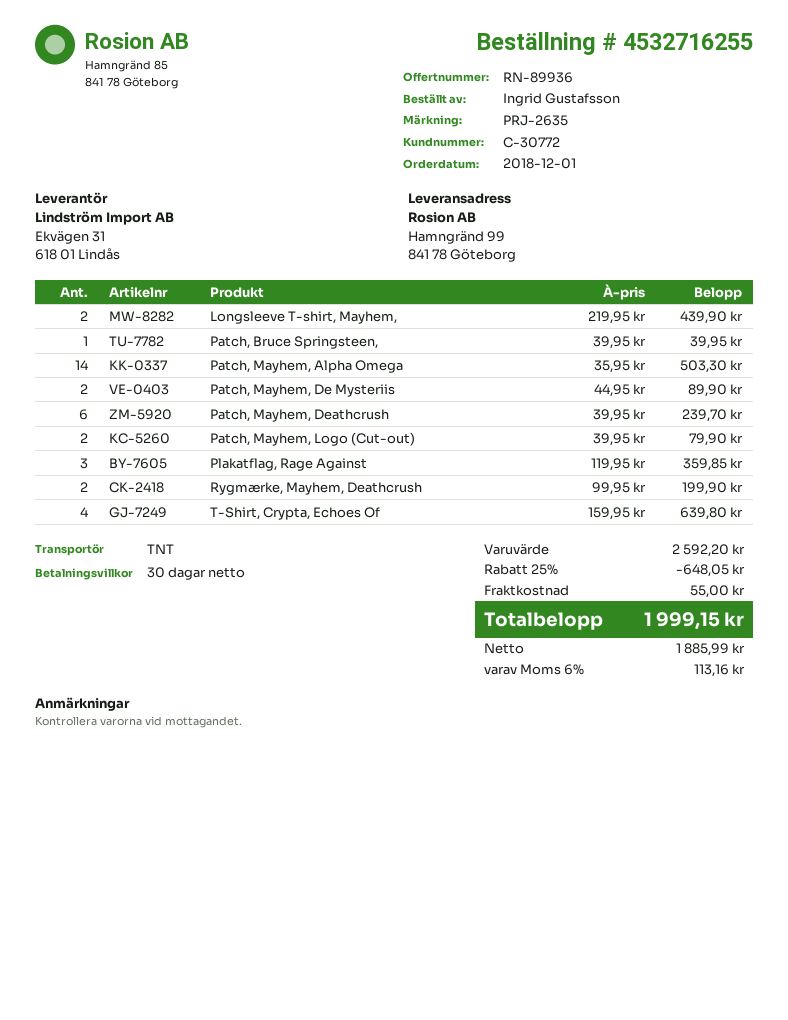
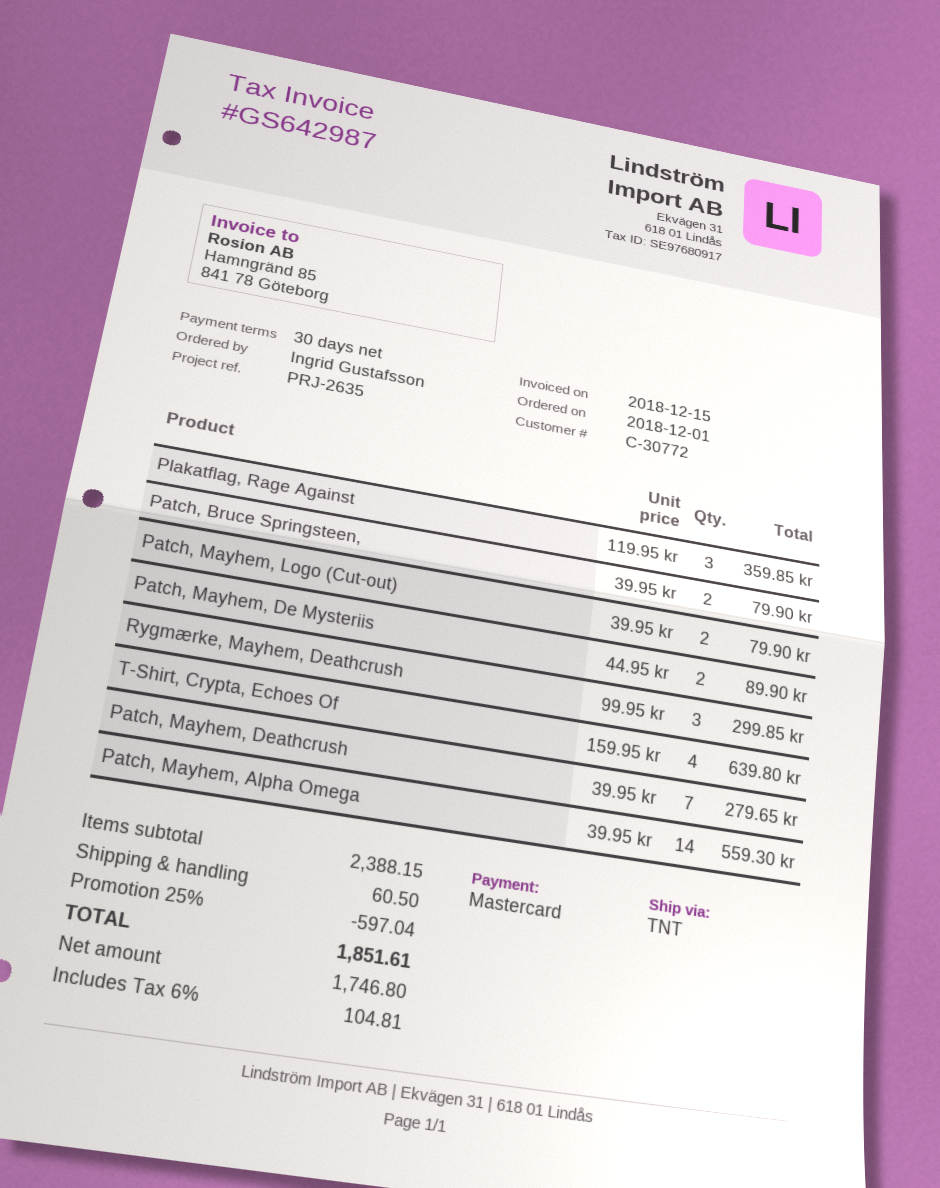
Longsleeve T-shirt, Mayhem,: 2 x 219.95 = 439.90 -> none
Patch, Bruce Springsteen,: 1 x 39.95 = 39.95 -> 2 x 39.95 = 79.90
Patch, Mayhem, Alpha Omega: 14 x 35.95 = 503.30 -> 14 x 39.95 = 559.30
Patch, Mayhem, Deathcrush: 6 x 39.95 = 239.70 -> 7 x 39.95 = 279.65
Rygmærke, Mayhem, Deathcrush: 2 x 99.95 = 199.90 -> 3 x 99.95 = 299.85
subtotal: 2592.20 -> 2388.15
discount: 25% = 648.05 -> 25% = 597.04
shipping: 55.00 -> 60.50
net: 1885.99 -> 1746.80
tax: 6% = 113.16 -> 6% = 104.81
total: 1999.15 -> 1851.61

